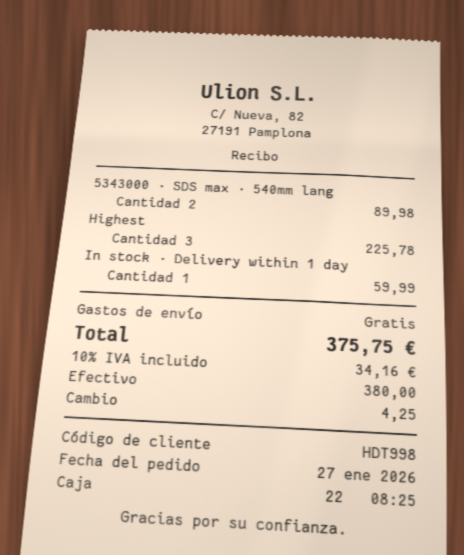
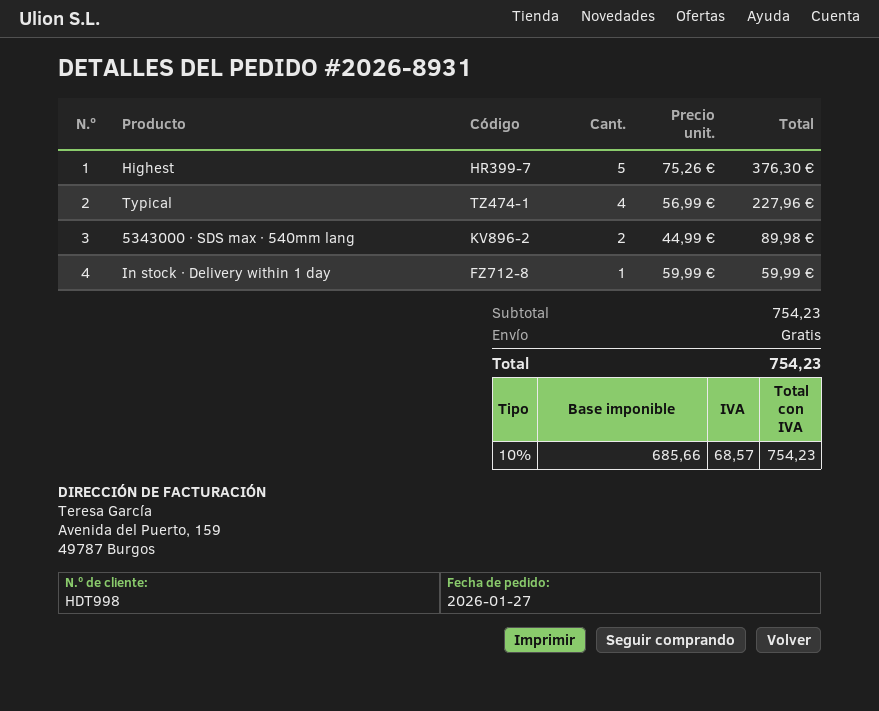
Highest: 3 for 225.78 -> 5 for 376.30
Typical: none -> 4 for 227.96
tax: 10% = 34.16 -> 10% = 68.57
total: 375.75 -> 754.23

